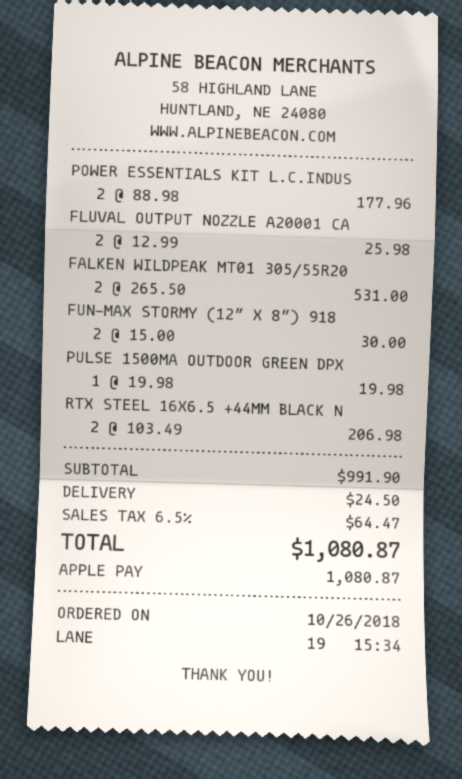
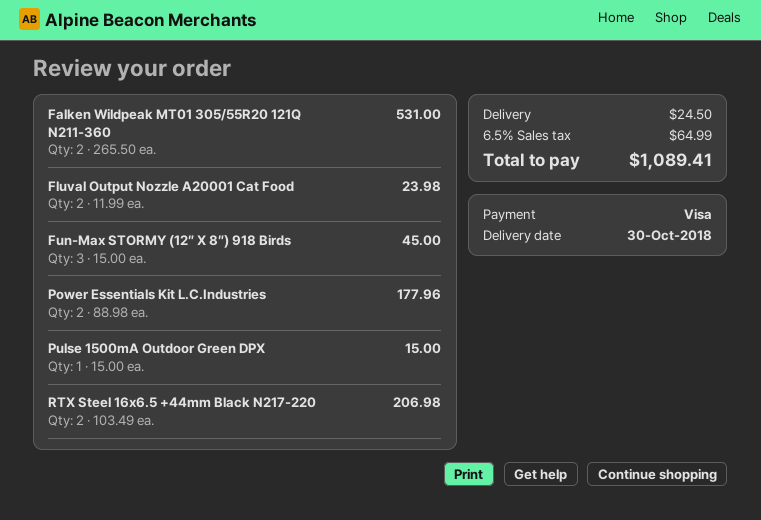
payment method: Apple Pay -> Visa
FLUVAL OUTPUT NOZZLE A20001 CA: 2 x 12.99 = 25.98 -> 2 x 11.99 = 23.98
FUN-MAX STORMY (12″ X 8″) 918: 2 x 15.00 = 30.00 -> 3 x 15.00 = 45.00
PULSE 1500MA OUTDOOR GREEN DPX: 1 x 19.98 = 19.98 -> 1 x 15.00 = 15.00
tax: 6.5% = 64.47 -> 6.5% = 64.99
total: 1080.87 -> 1089.41

